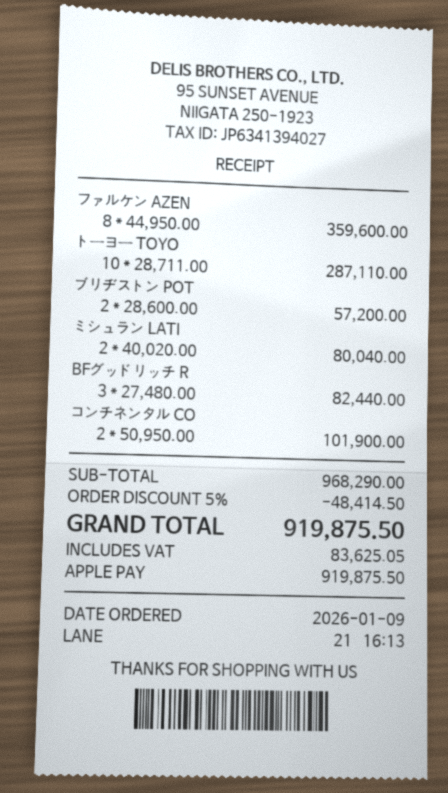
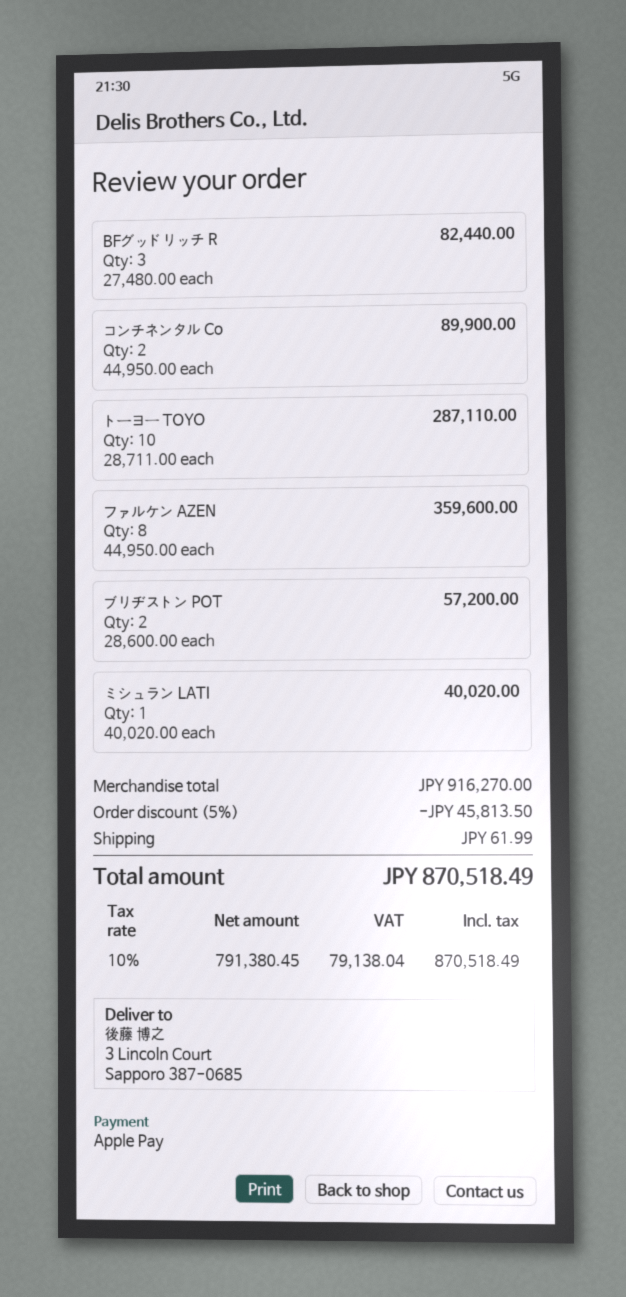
ミシュラン LATI: 2 x 40020.00 = 80040.00 -> 1 x 40020.00 = 40020.00
コンチネンタル CO: 2 x 50950.00 = 101900.00 -> 2 x 44950.00 = 89900.00
subtotal: 968290.00 -> 916270.00
discount: 5% = 48414.50 -> 5% = 45813.50
shipping: none -> 61.99
tax: 83625.05 -> 79138.04
total: 919875.50 -> 870518.49

